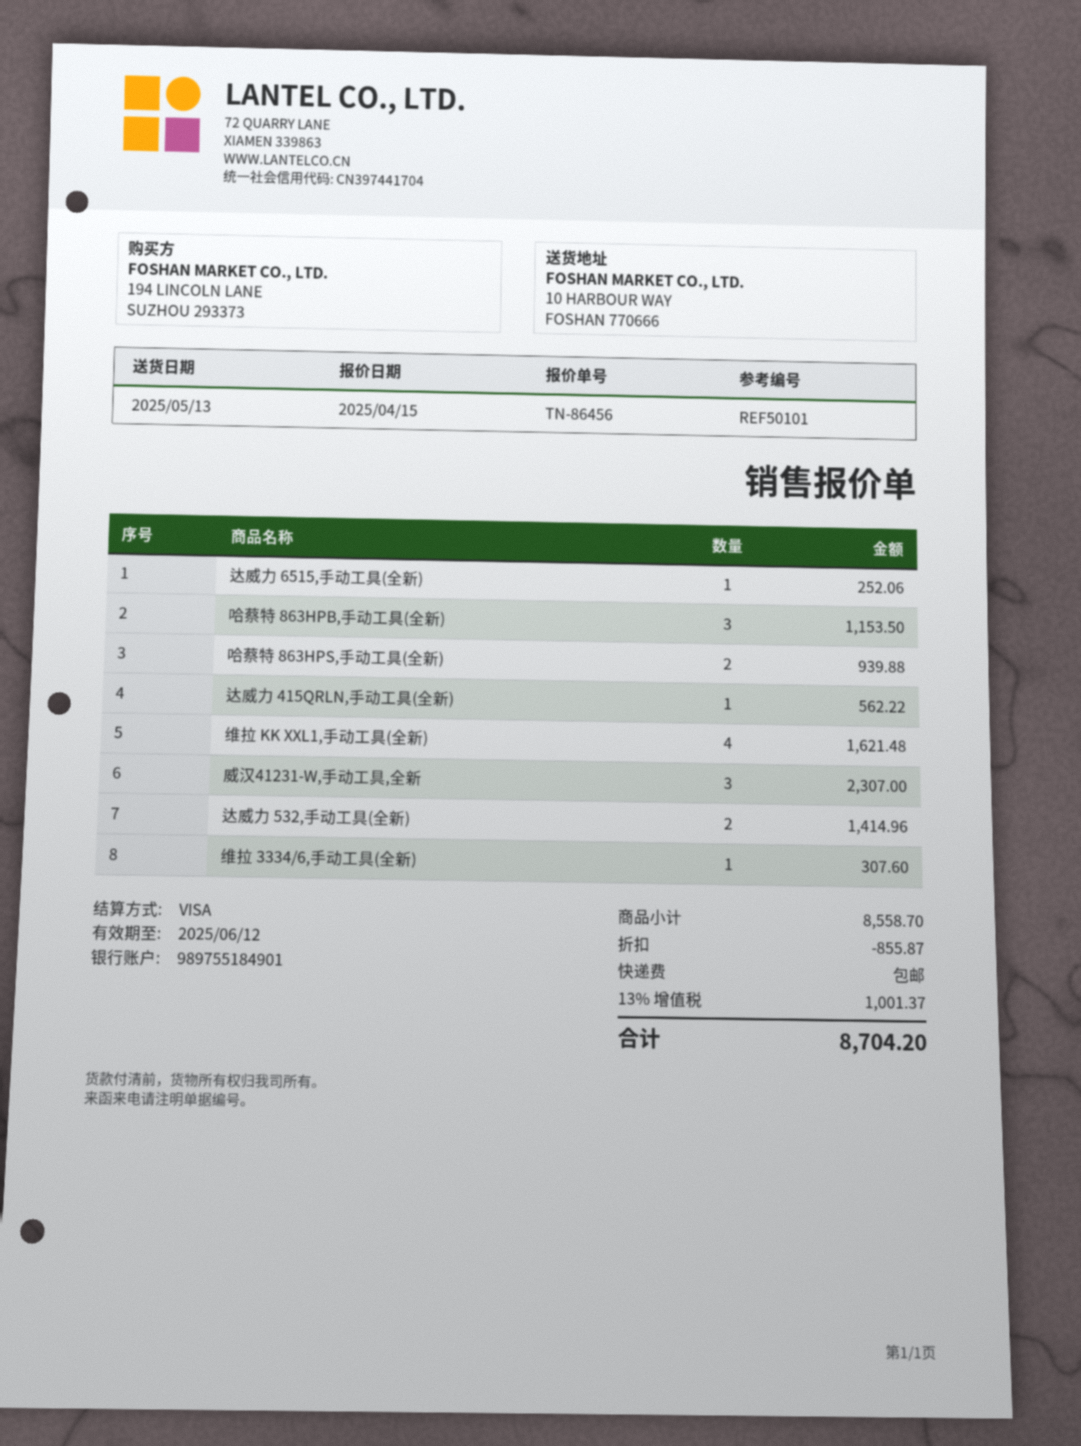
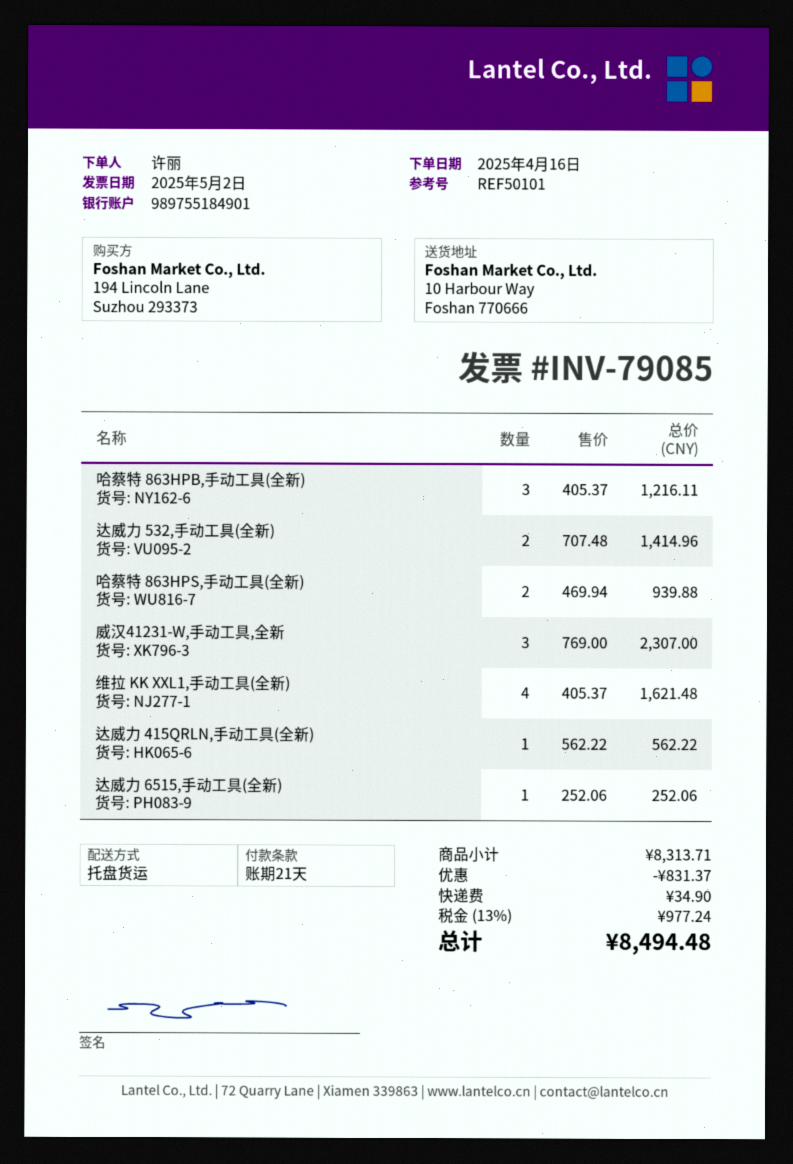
哈蔡特 863HPB,手动工具(全新): 3 for 1153.50 -> 3 for 1216.11
维拉 3334/6,手动工具(全新): 1 for 307.60 -> none
subtotal: 8558.70 -> 8313.71
discount: 855.87 -> 831.37
shipping: 0.00 -> 34.90
tax: 13% = 1001.37 -> 13% = 977.24
total: 8704.20 -> 8494.48

